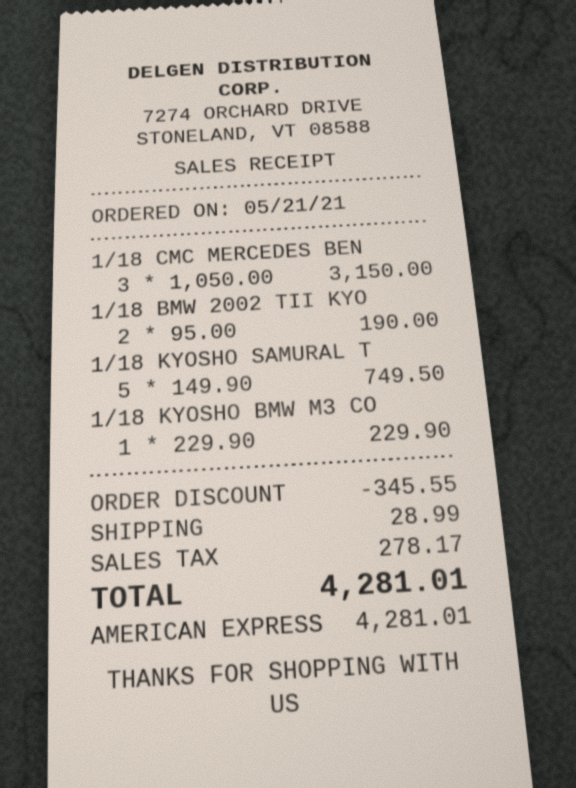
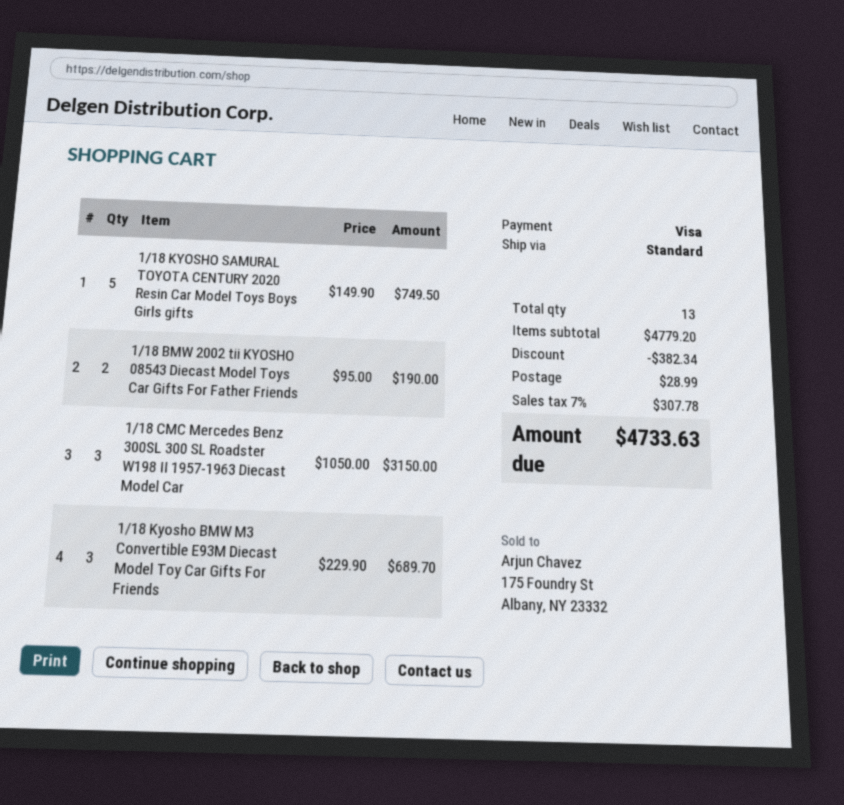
payment method: American Express -> Visa
1/18 KYOSHO BMW M3 CO: 1 x 229.90 = 229.90 -> 3 x 229.90 = 689.70
discount: 345.55 -> 382.34
tax: 278.17 -> 307.78
total: 4281.01 -> 4733.63

